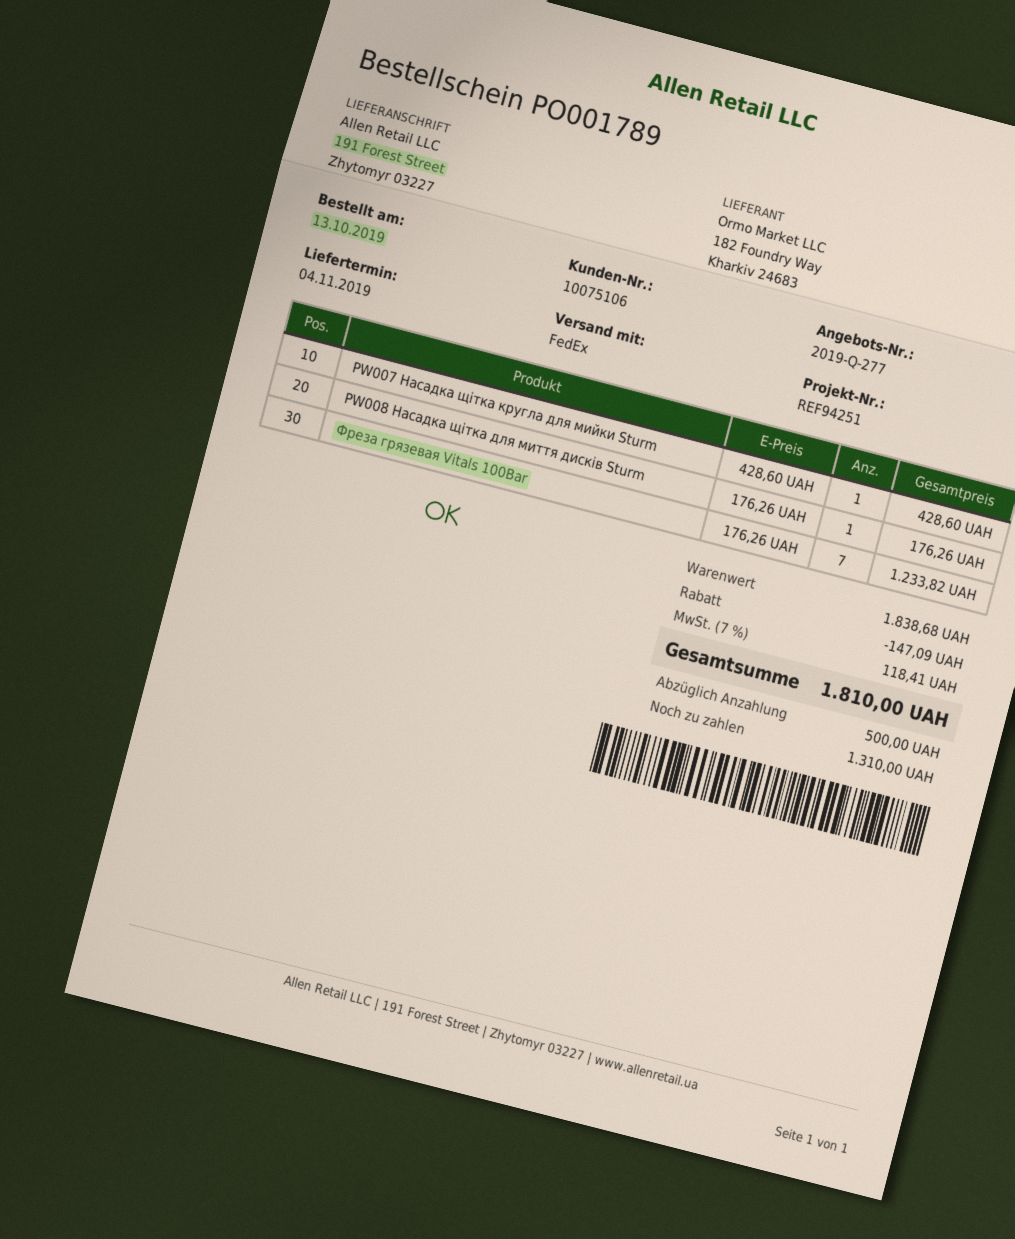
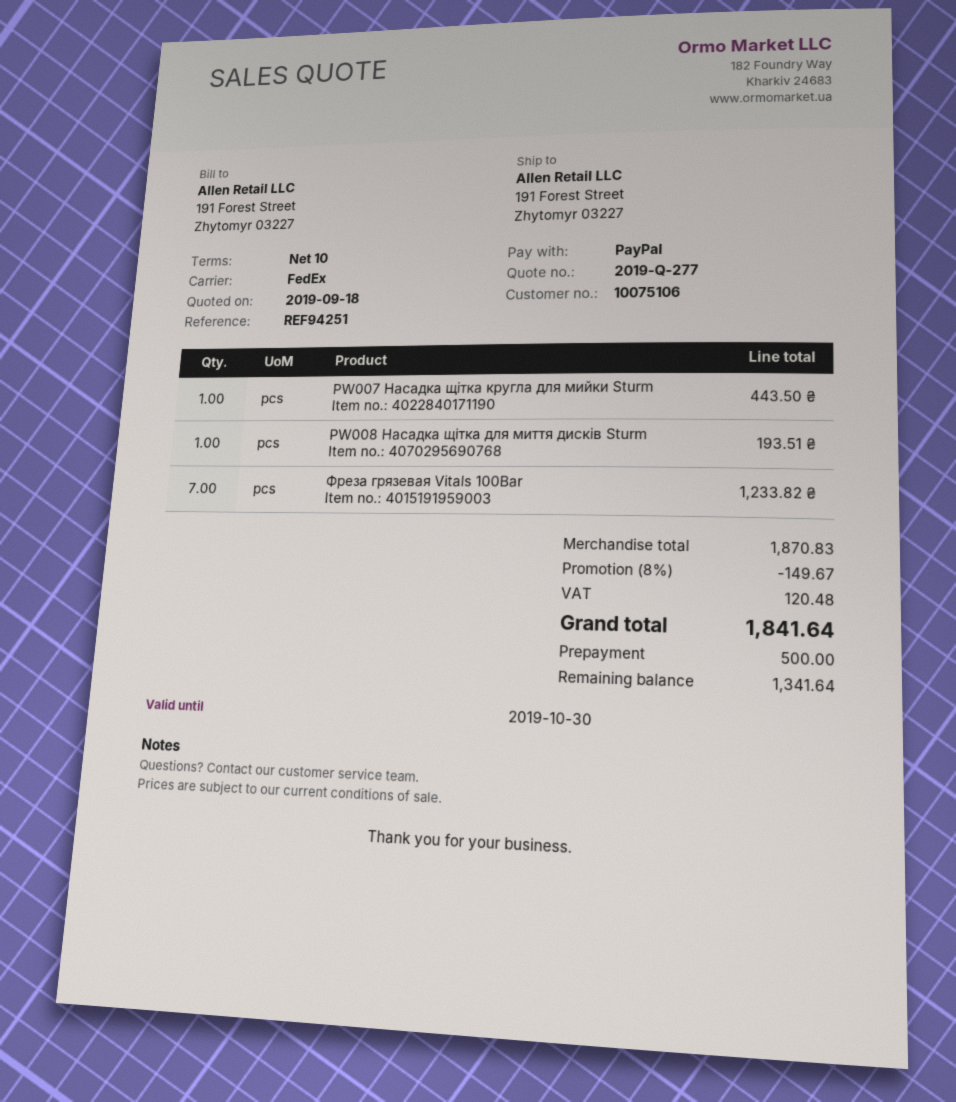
PW007 Насадка щітка кругла для мийки Sturm: 1 for 428.60 -> 1 for 443.50
PW008 Насадка щітка для миття дисків Sturm: 1 for 176.26 -> 1 for 193.51
subtotal: 1838.68 -> 1870.83
discount: 147.09 -> 149.67
tax: 118.41 -> 120.48
total: 1810.00 -> 1841.64
balance: 1310.00 -> 1341.64

